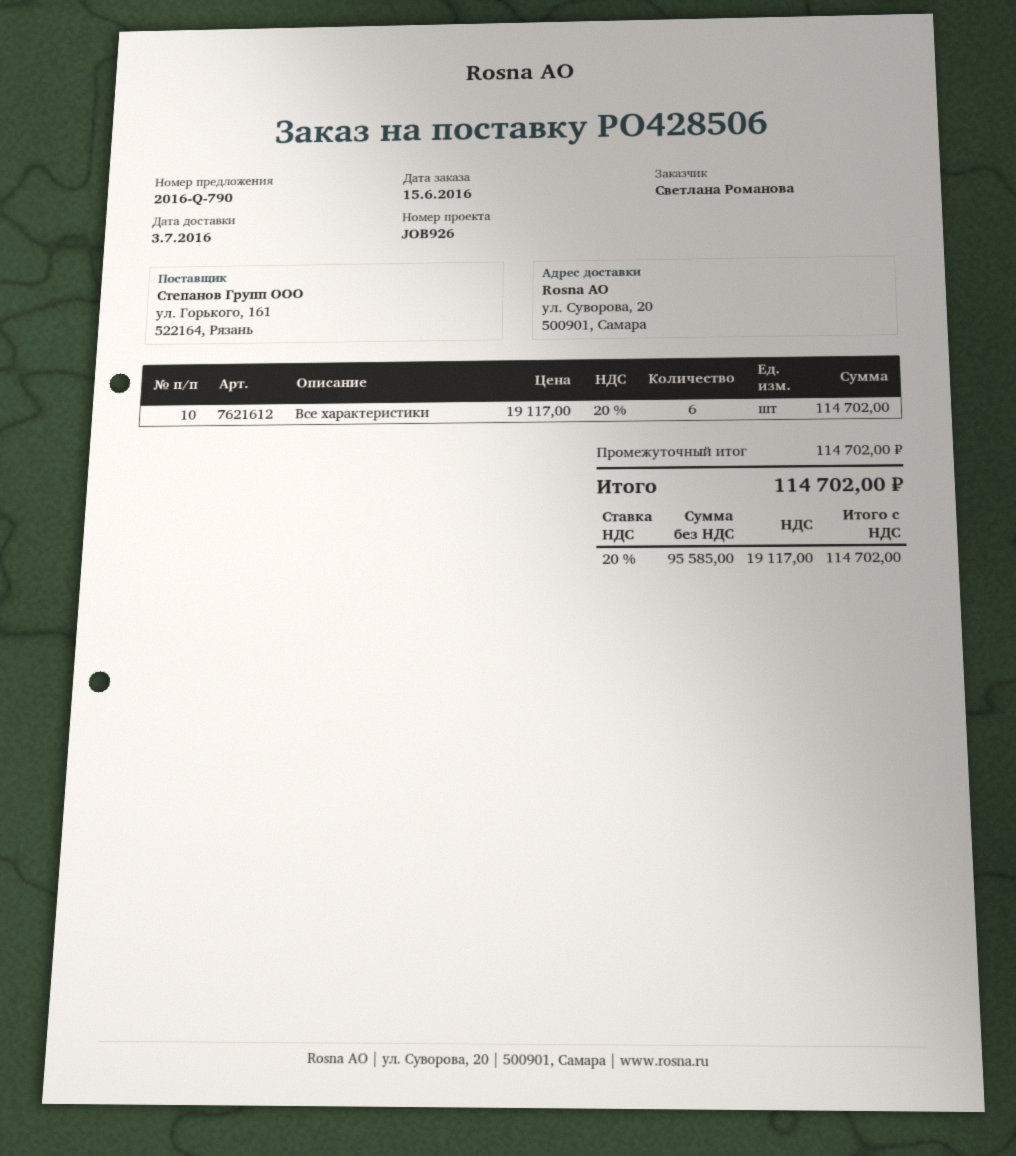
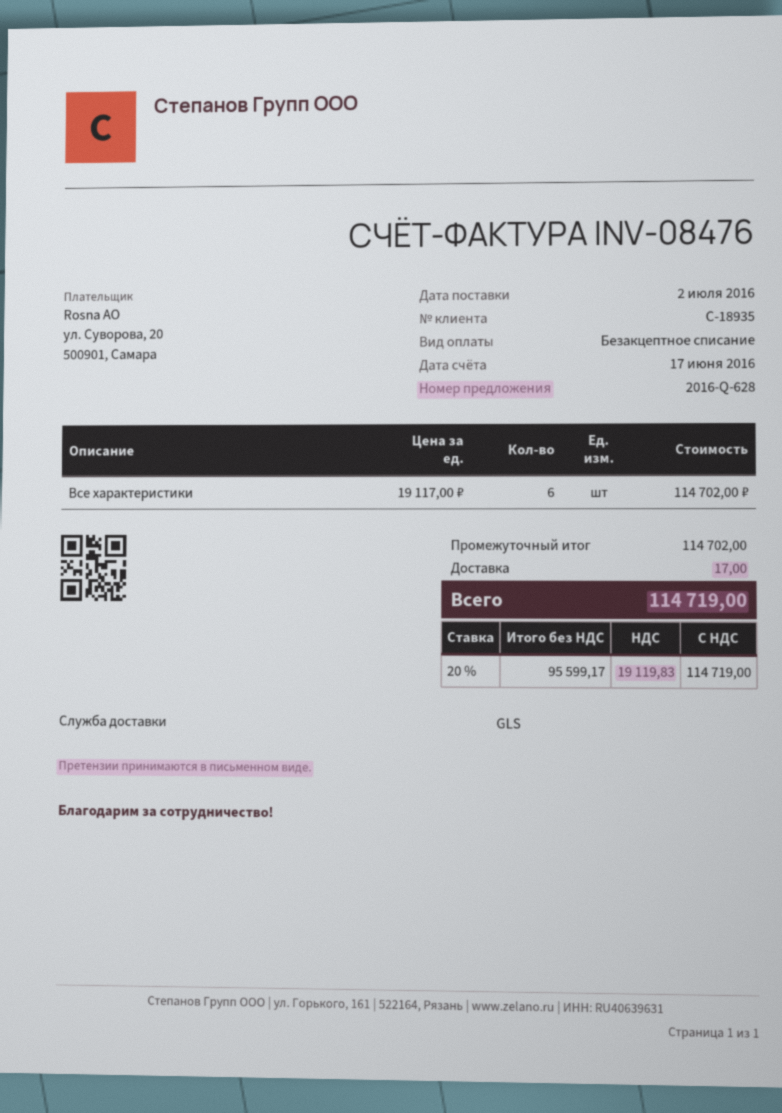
quote number: 2016-Q-790 -> 2016-Q-628
delivery date: 2016-07-03 -> 2016-07-02
shipping: none -> 17.00
net: 95585.00 -> 95599.17
tax: 20% = 19117.00 -> 20% = 19119.83
total: 114702.00 -> 114719.00

